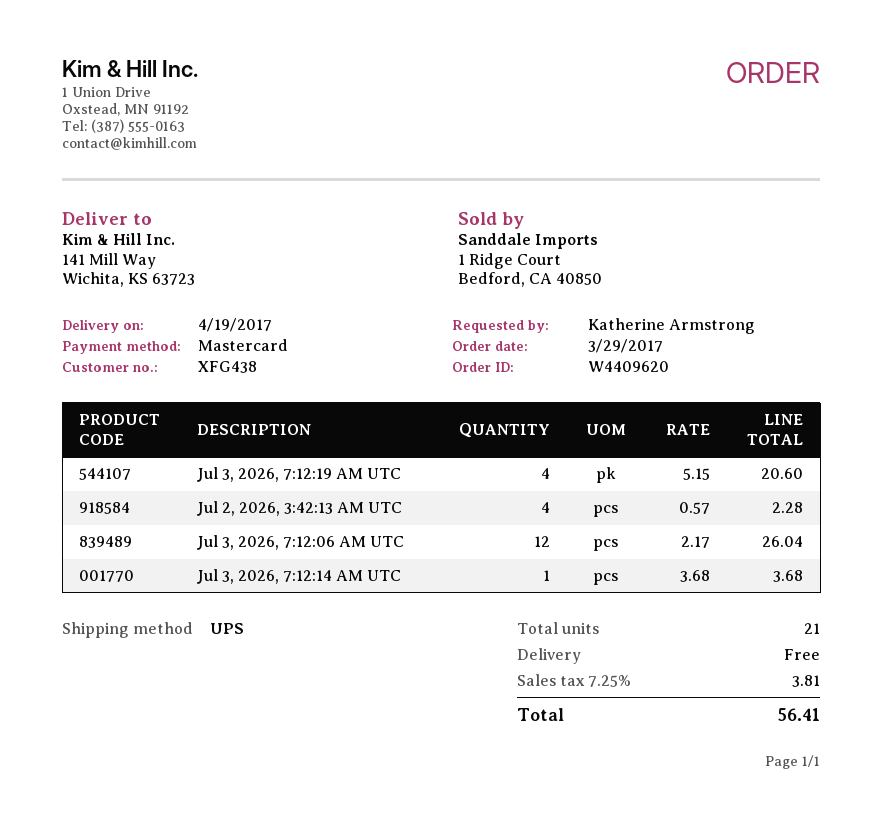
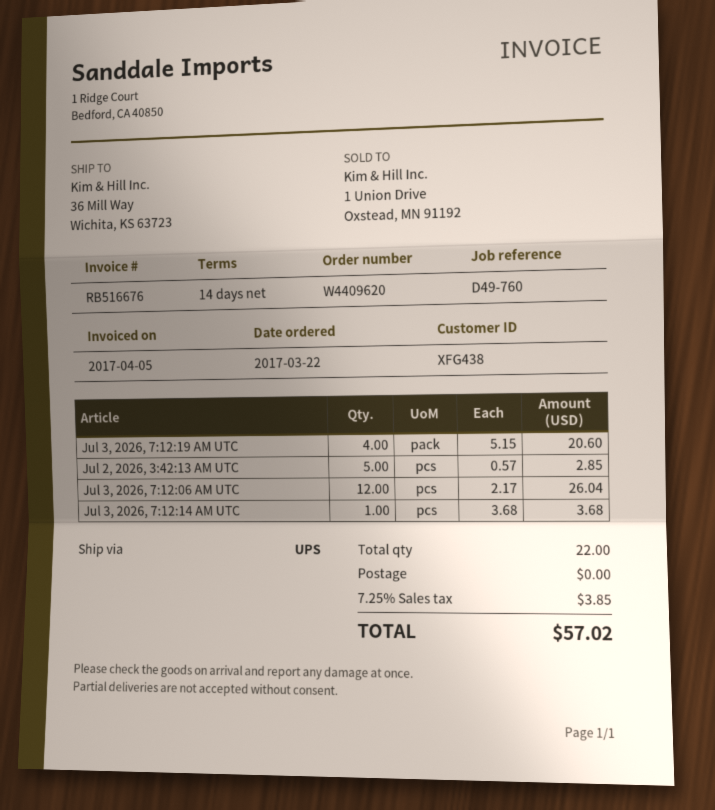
order date: 2017-03-29 -> 2017-03-22
ship to: 141 Mill Way, Wichita, KS 63723 -> 36 Mill Way, Wichita, KS 63723
Jul 2, 2026, 3:42:13 AM UTC: 4 x 0.57 = 2.28 -> 5 x 0.57 = 2.85
total quantity: 21 -> 22
tax: 7.25% = 3.81 -> 7.25% = 3.85
total: 56.41 -> 57.02

